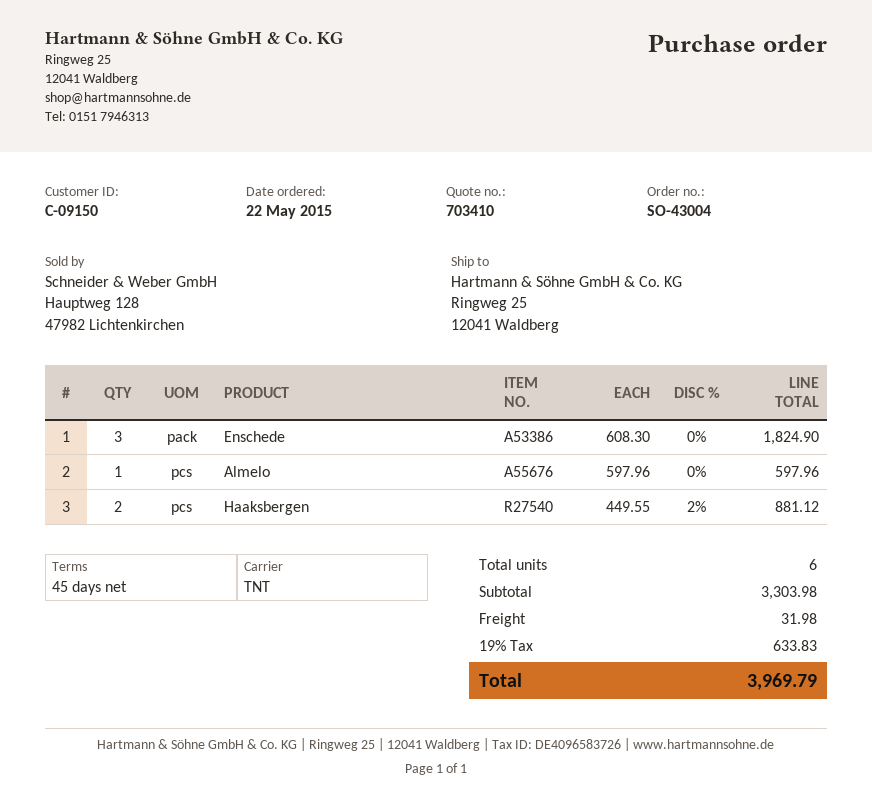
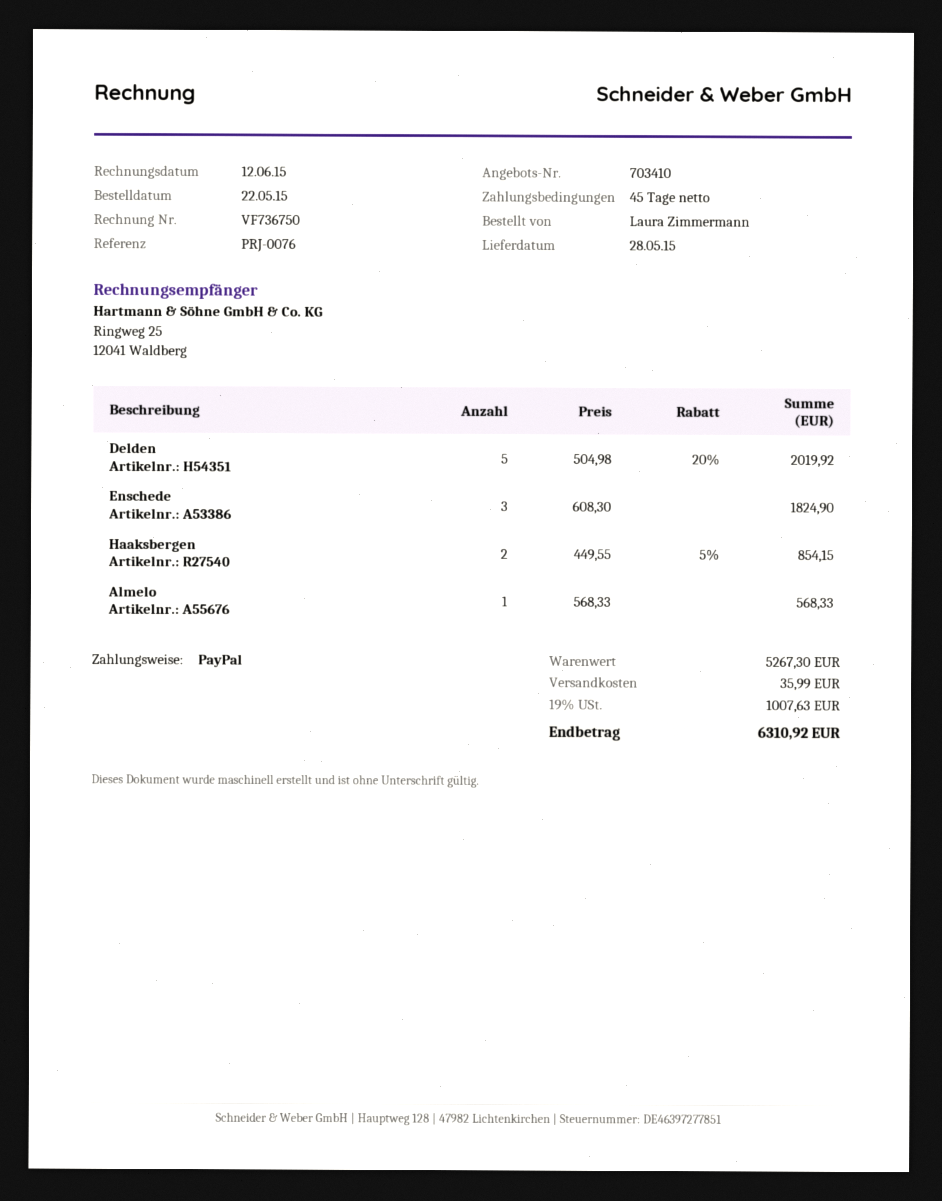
Almelo: 1 x 597.96 = 597.96 -> 1 x 568.33 = 568.33
Haaksbergen: 2 x 449.55 - 2% = 881.12 -> 2 x 449.55 - 5% = 854.15
Delden: none -> 5 x 504.98 - 20% = 2019.92
subtotal: 3303.98 -> 5267.30
shipping: 31.98 -> 35.99
tax: 19% = 633.83 -> 19% = 1007.63
total: 3969.79 -> 6310.92

